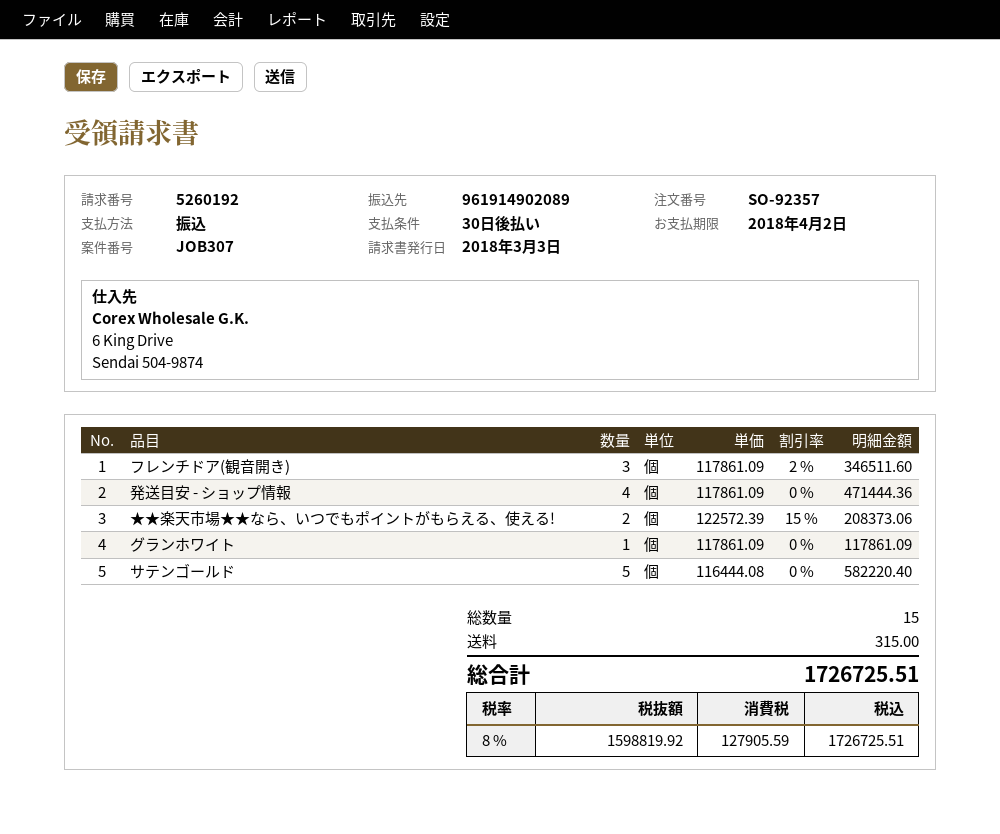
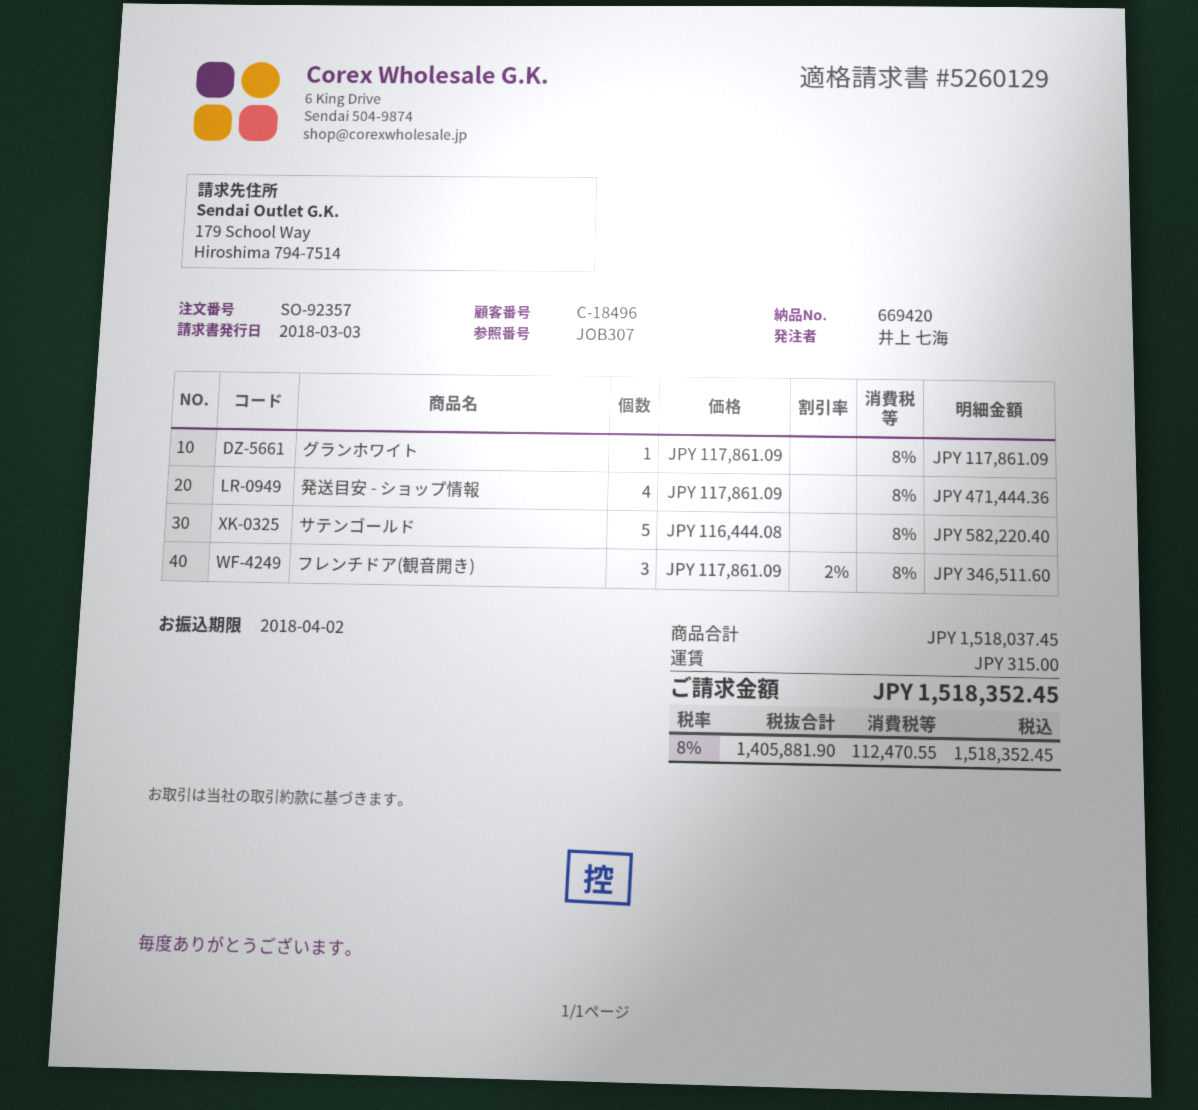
invoice number: 5260192 -> 5260129
★★楽天市場★★なら、いつでもポイントがもらえる、使える!: 2 x 122572.39 - 15% = 208373.06 -> none
net: 1598819.92 -> 1405881.90
tax: 8% = 127905.59 -> 8% = 112470.55
total: 1726725.51 -> 1518352.45

